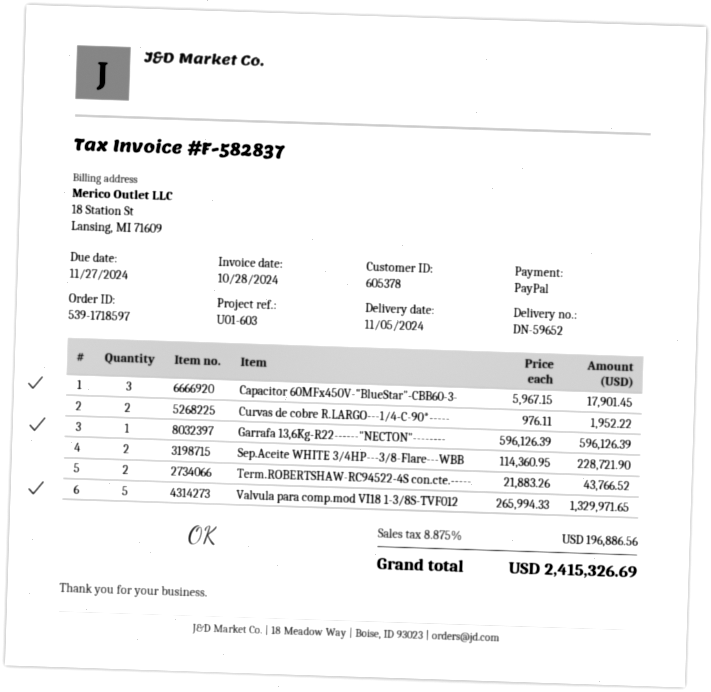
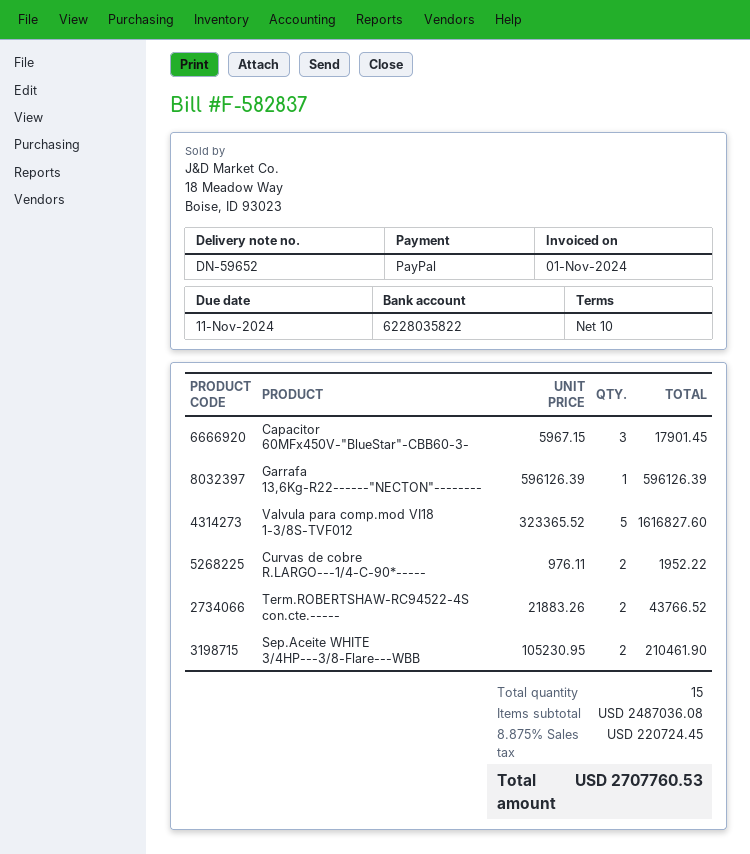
invoice date: 2024-10-28 -> 2024-11-01
due date: 2024-11-27 -> 2024-11-11
Sep.Aceite WHITE 3/4HP---3/8-Flare---WBB: 2 x 114360.95 = 228721.90 -> 2 x 105230.95 = 210461.90
Valvula para comp.mod VI18 1-3/8S-TVF012: 5 x 265994.33 = 1329971.65 -> 5 x 323365.52 = 1616827.60
tax: 8.875% = 196886.56 -> 8.875% = 220724.45
total: 2415326.69 -> 2707760.53

